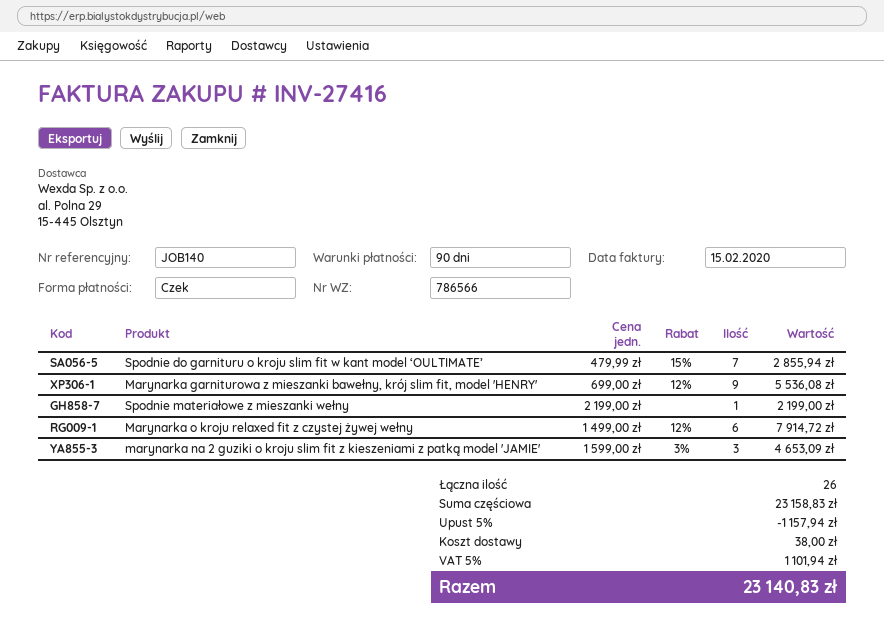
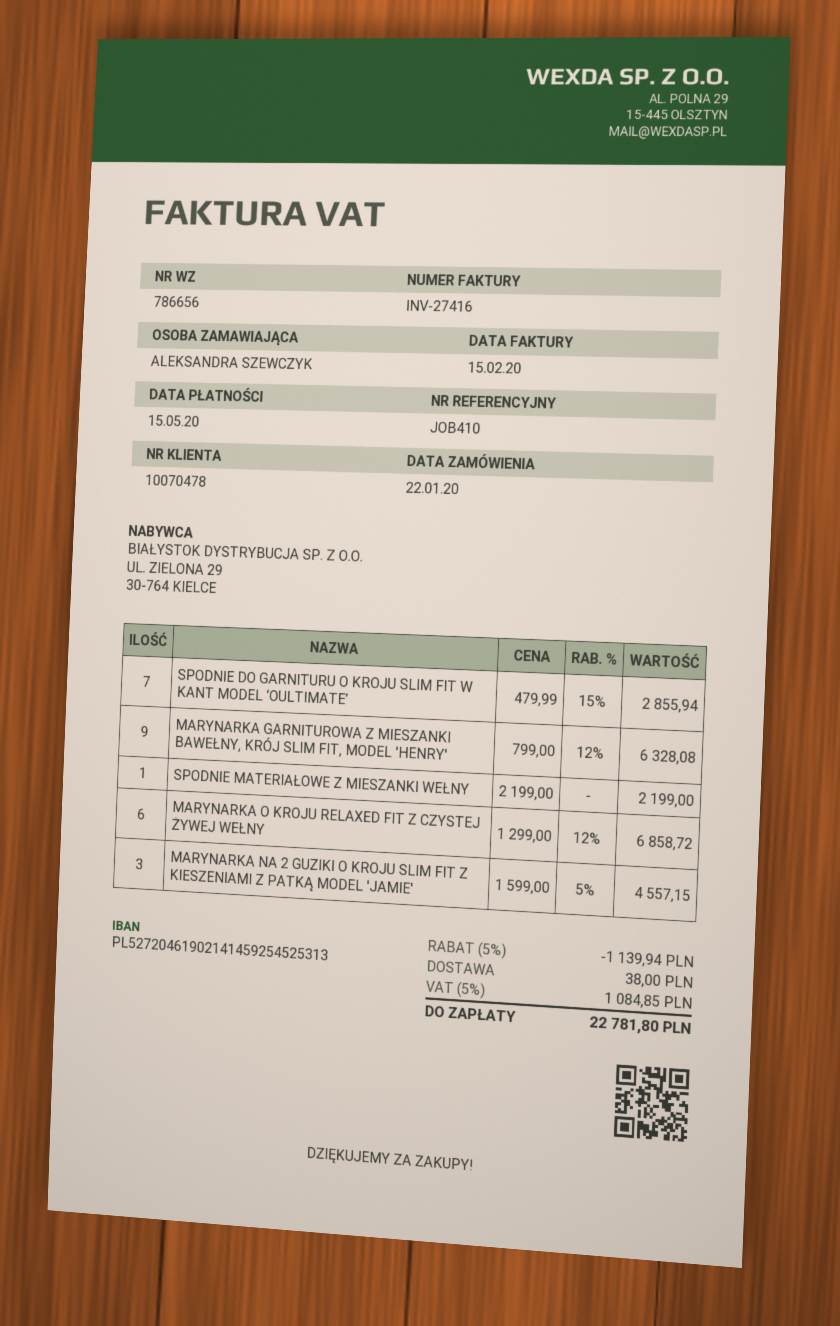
delivery note number: 786566 -> 786656
reference: JOB140 -> JOB410
Marynarka garniturowa z mieszanki bawełny, krój slim fit, model 'HENRY': 9 x 699.00 - 12% = 5536.08 -> 9 x 799.00 - 12% = 6328.08
Marynarka o kroju relaxed fit z czystej żywej wełny: 6 x 1499.00 - 12% = 7914.72 -> 6 x 1299.00 - 12% = 6858.72
marynarka na 2 guziki o kroju slim fit z kieszeniami z patką model 'JAMIE': 3 x 1599.00 - 3% = 4653.09 -> 3 x 1599.00 - 5% = 4557.15
discount: 5% = 1157.94 -> 5% = 1139.94
tax: 5% = 1101.94 -> 5% = 1084.85
total: 23140.83 -> 22781.80

